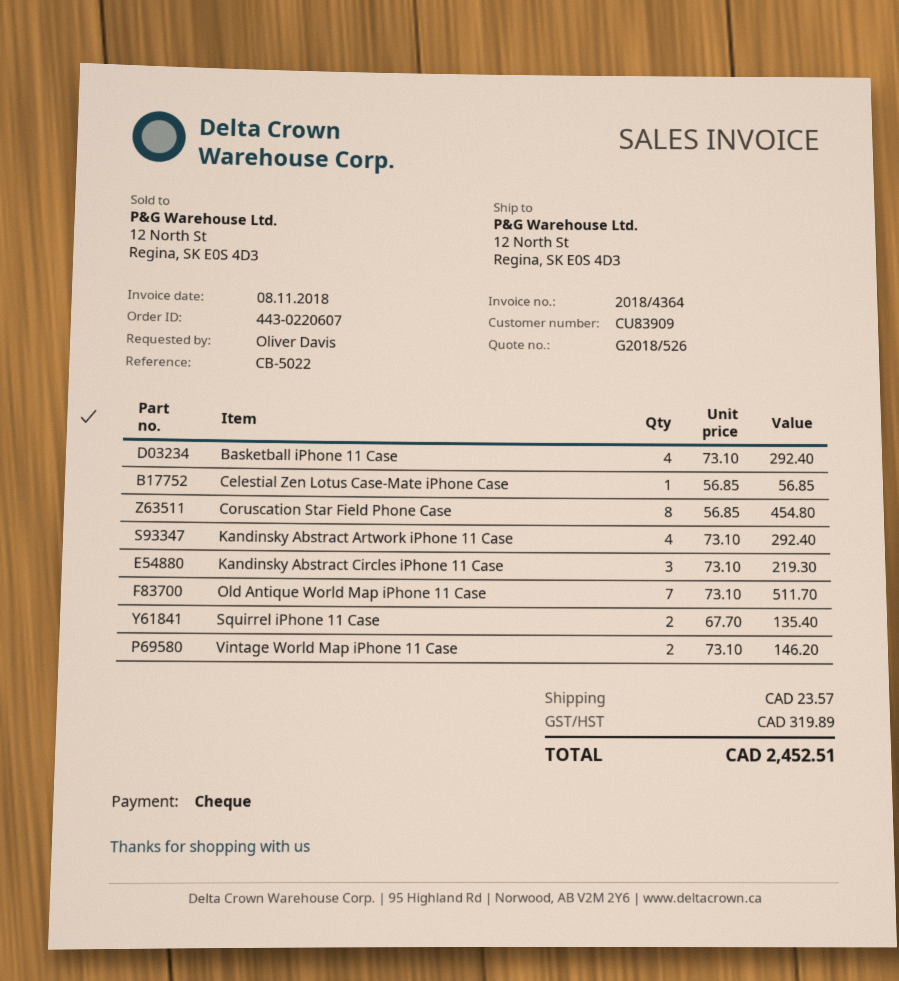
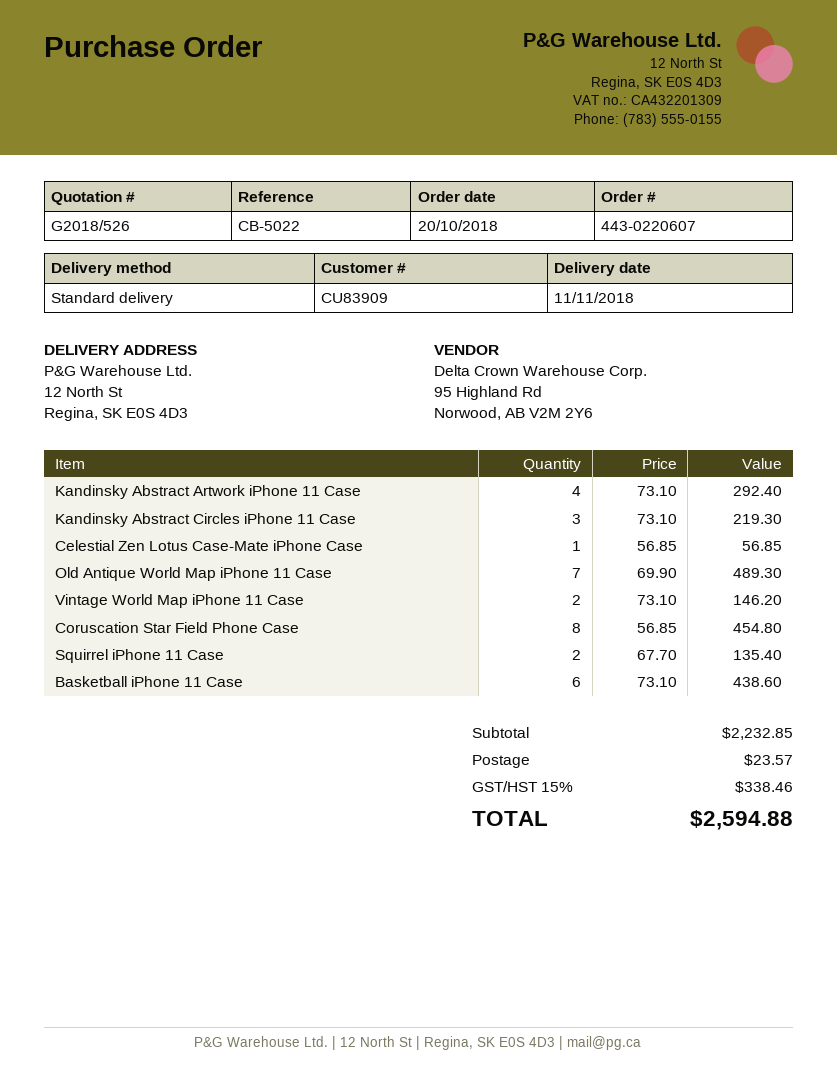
Basketball iPhone 11 Case: 4 x 73.10 = 292.40 -> 6 x 73.10 = 438.60
Old Antique World Map iPhone 11 Case: 7 x 73.10 = 511.70 -> 7 x 69.90 = 489.30
tax: 319.89 -> 338.46
total: 2452.51 -> 2594.88

